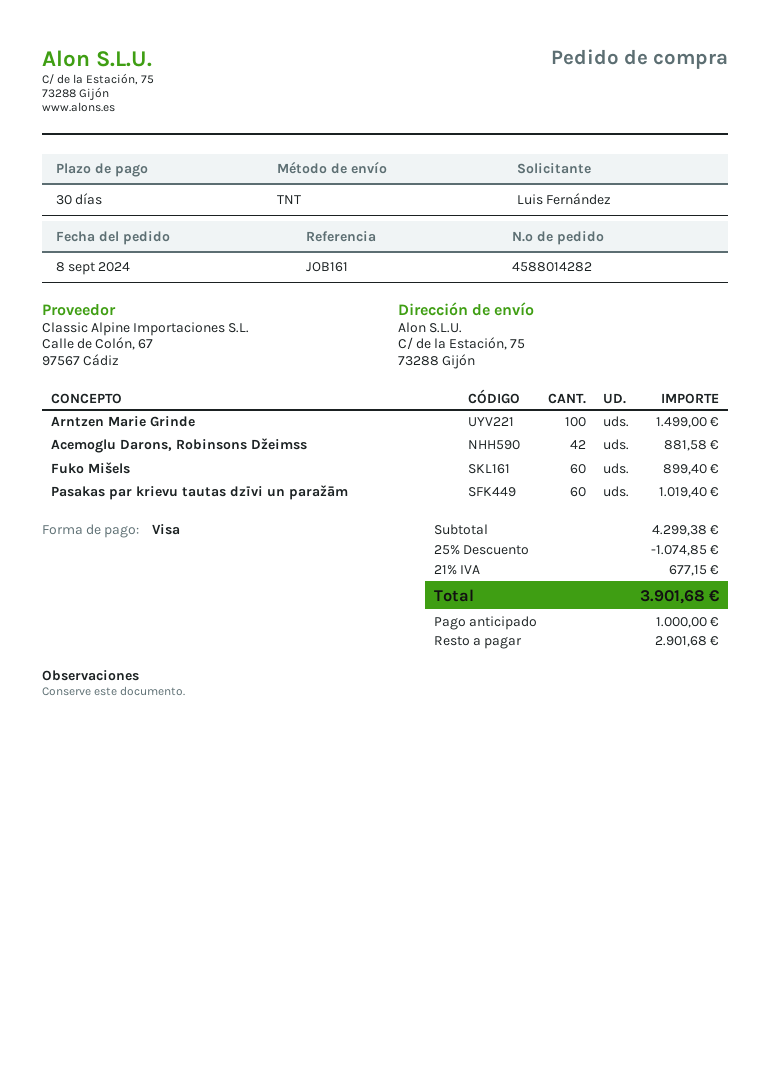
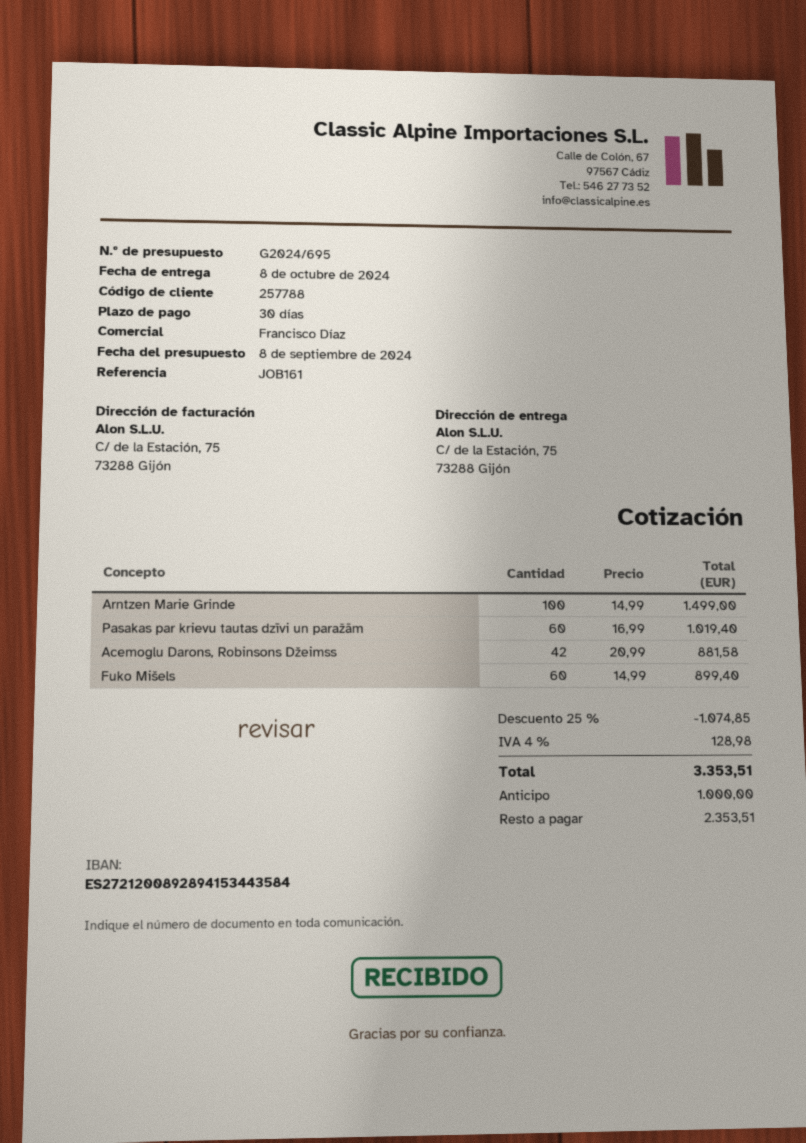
tax: 21% = 677.15 -> 4% = 128.98
total: 3901.68 -> 3353.51
balance: 2901.68 -> 2353.51

